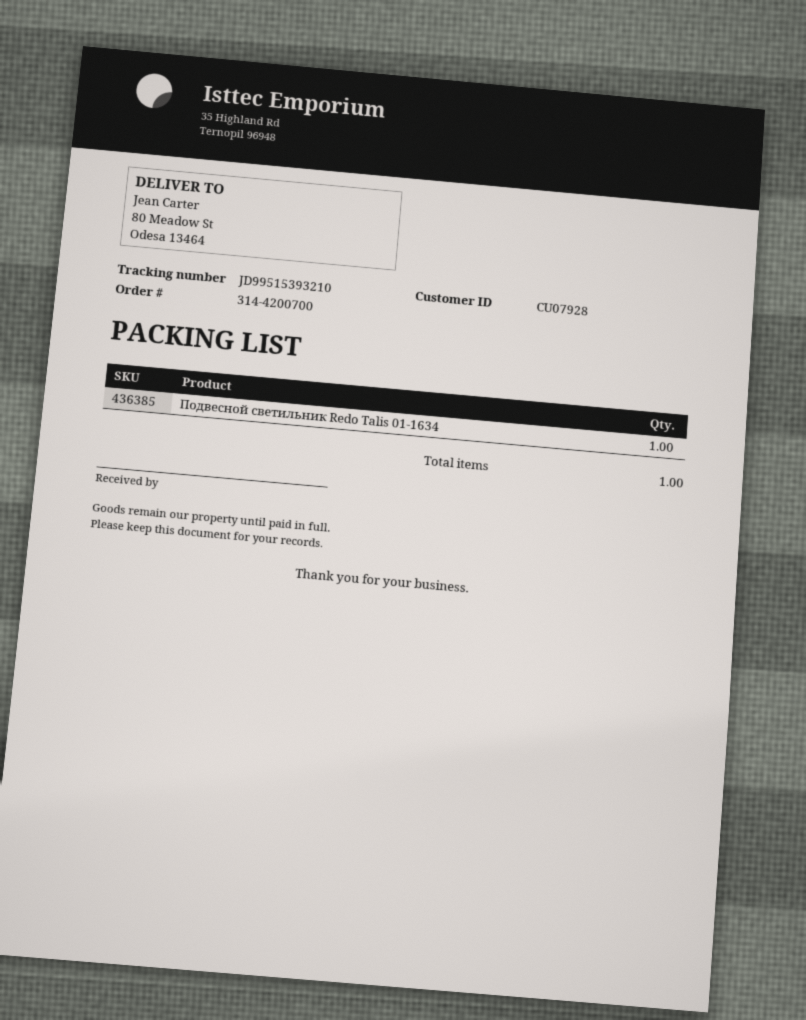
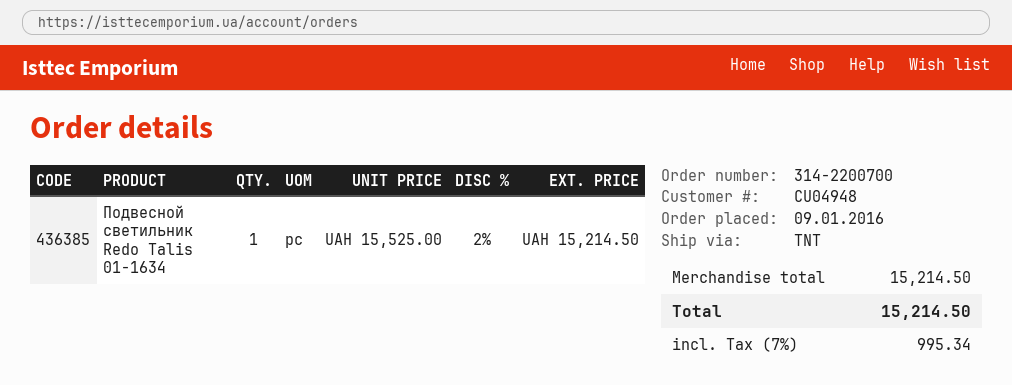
order number: 314-4200700 -> 314-2200700
customer number: CU07928 -> CU04948

